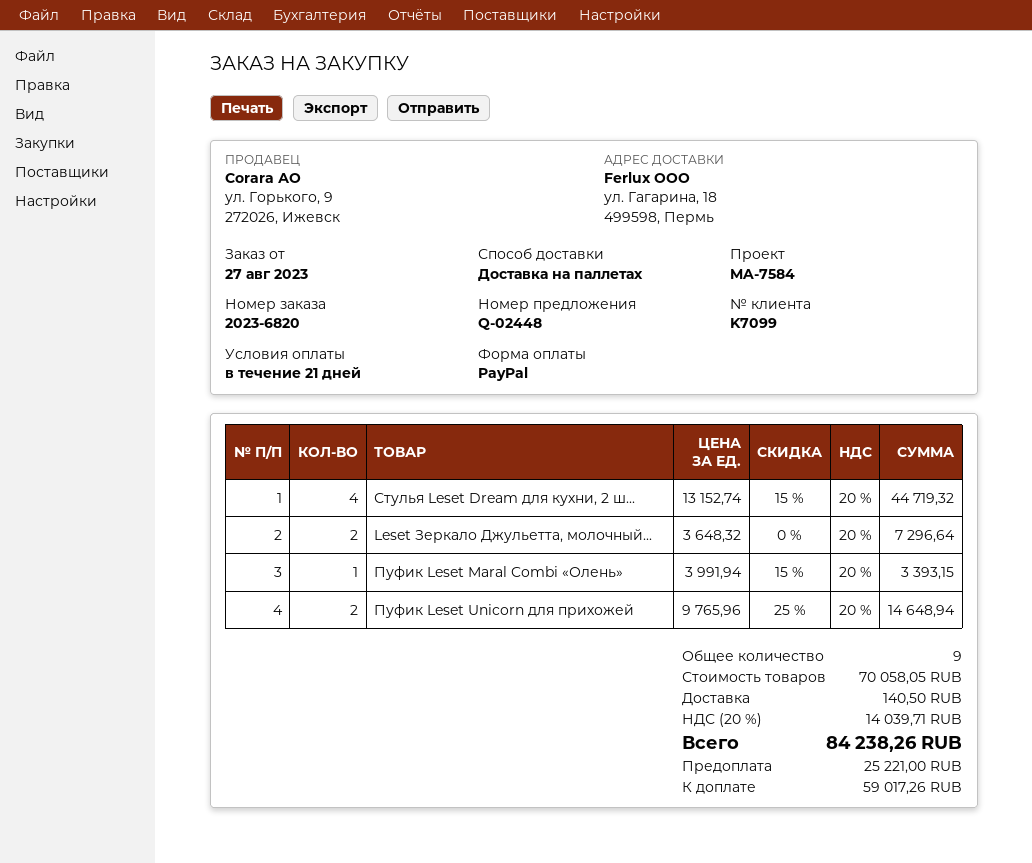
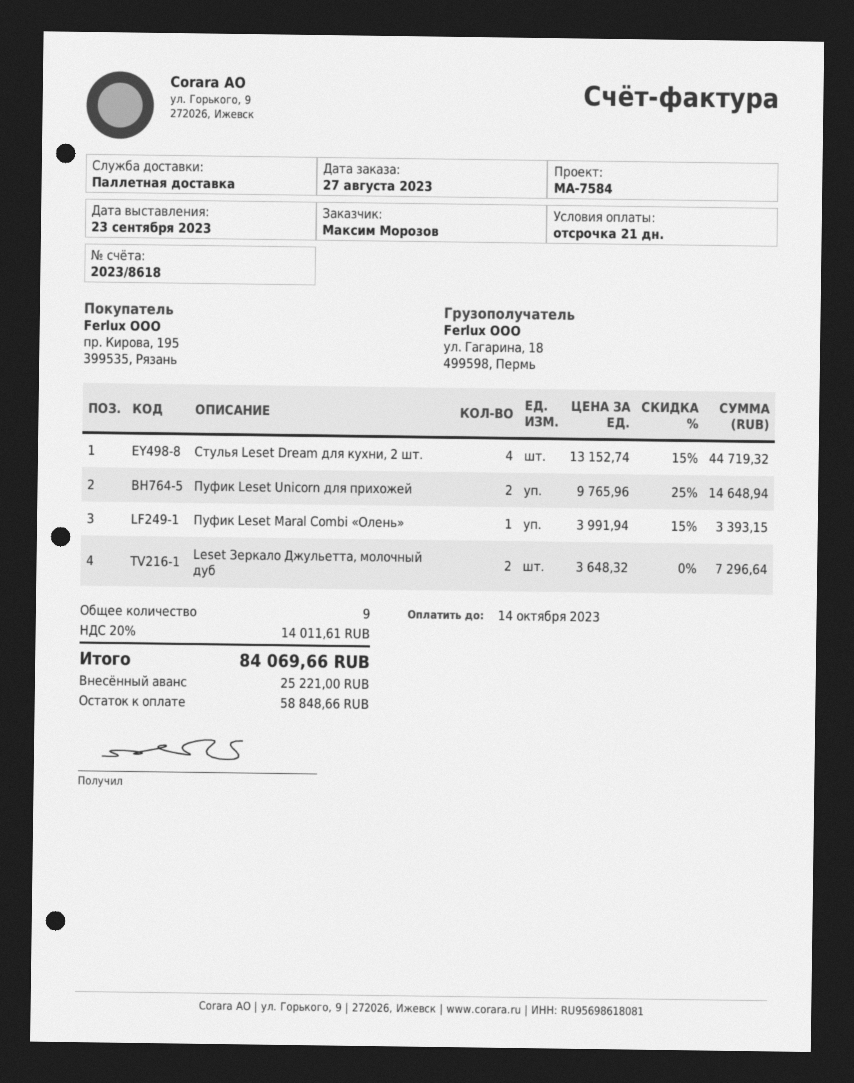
shipping: 140.50 -> none
tax: 20% = 14039.71 -> 20% = 14011.61
total: 84238.26 -> 84069.66
balance: 59017.26 -> 58848.66

